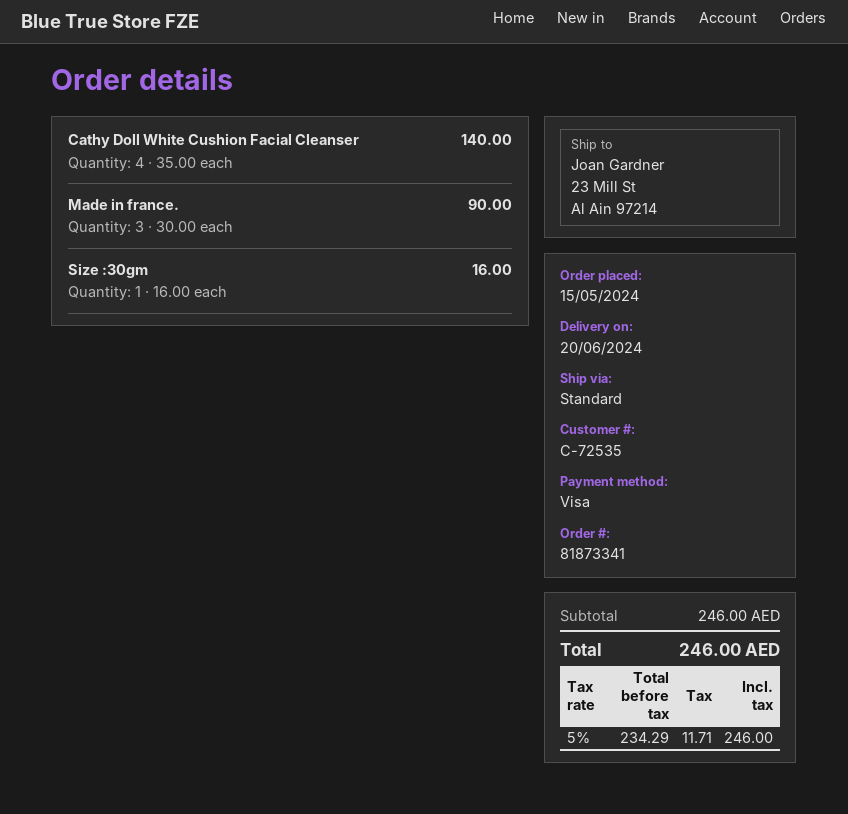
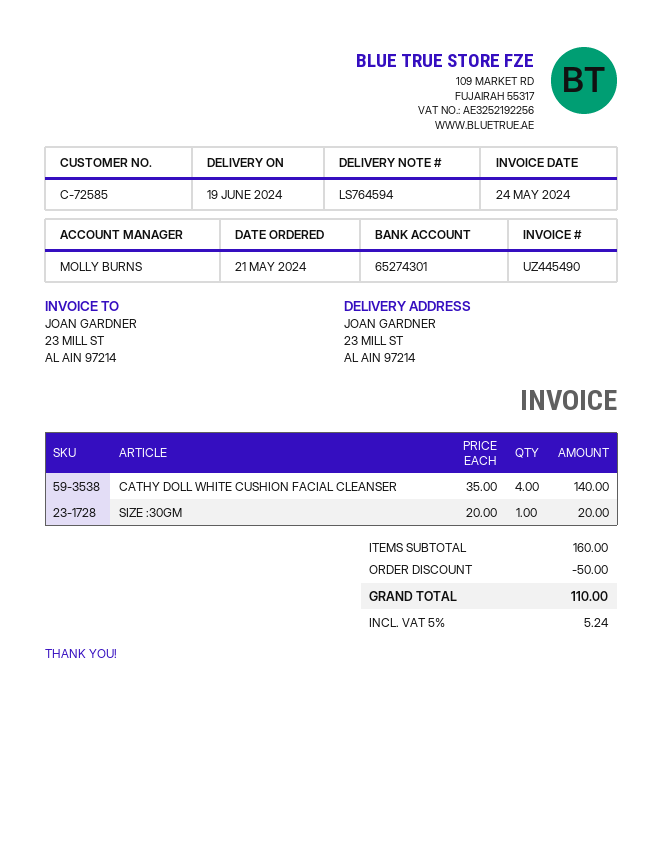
order date: 2024-05-15 -> 2024-05-21
delivery date: 2024-06-20 -> 2024-06-19
customer number: C-72535 -> C-72585
Made in france.: 3 x 30.00 = 90.00 -> none
Size :30gm: 1 x 16.00 = 16.00 -> 1 x 20.00 = 20.00
subtotal: 246.00 -> 160.00
discount: none -> 50.00
tax: 5% = 11.71 -> 5% = 5.24
total: 246.00 -> 110.00

